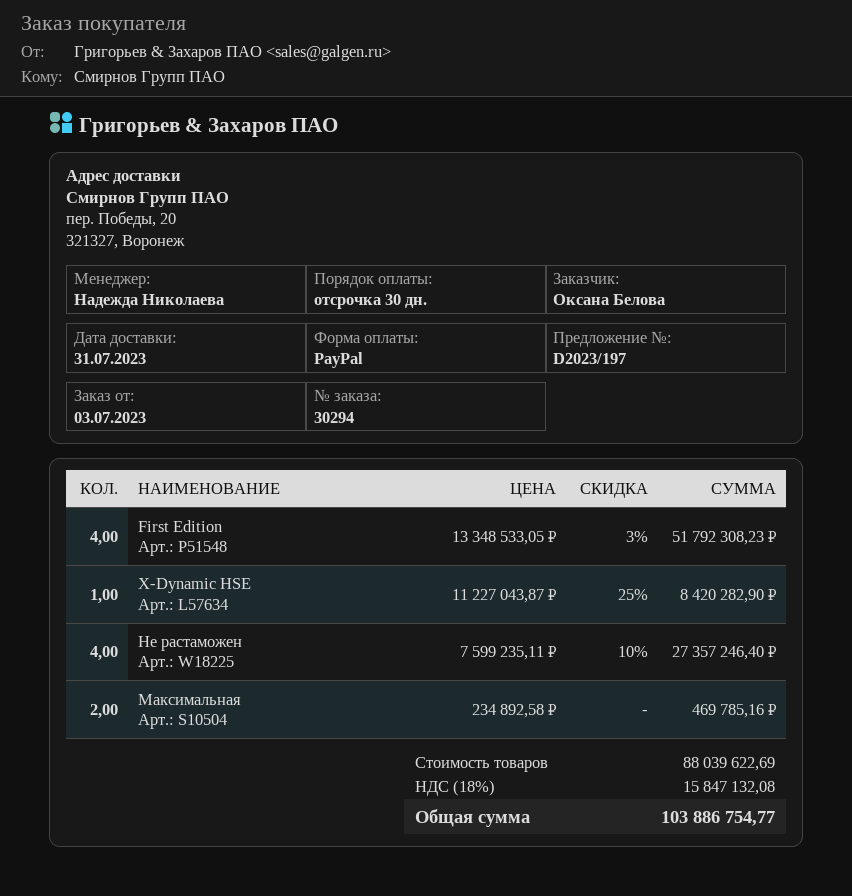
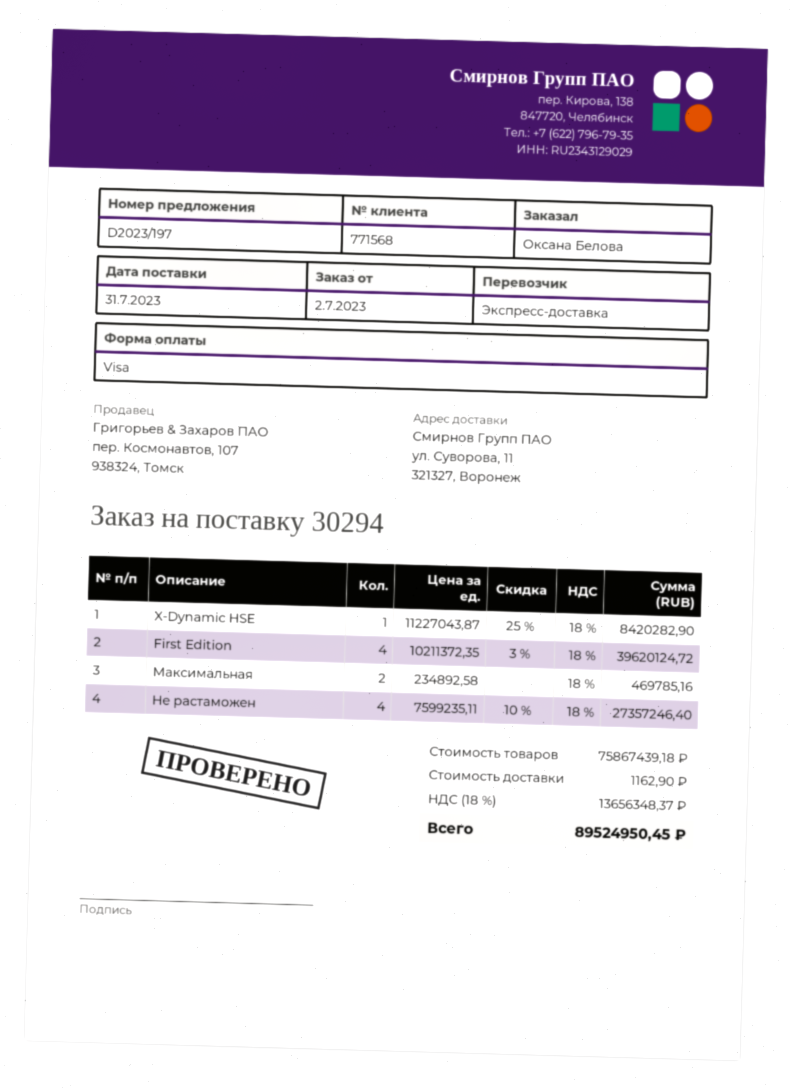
order date: 2023-07-03 -> 2023-07-02
payment method: PayPal -> Visa
ship to: пер. Победы, 20, 321327, Воронеж -> ул. Суворова, 11, 321327, Воронеж
First Edition: 4 x 13348533.05 - 3% = 51792308.23 -> 4 x 10211372.35 - 3% = 39620124.72
subtotal: 88039622.69 -> 75867439.18
shipping: none -> 1162.90
tax: 18% = 15847132.08 -> 18% = 13656348.37
total: 103886754.77 -> 89524950.45

